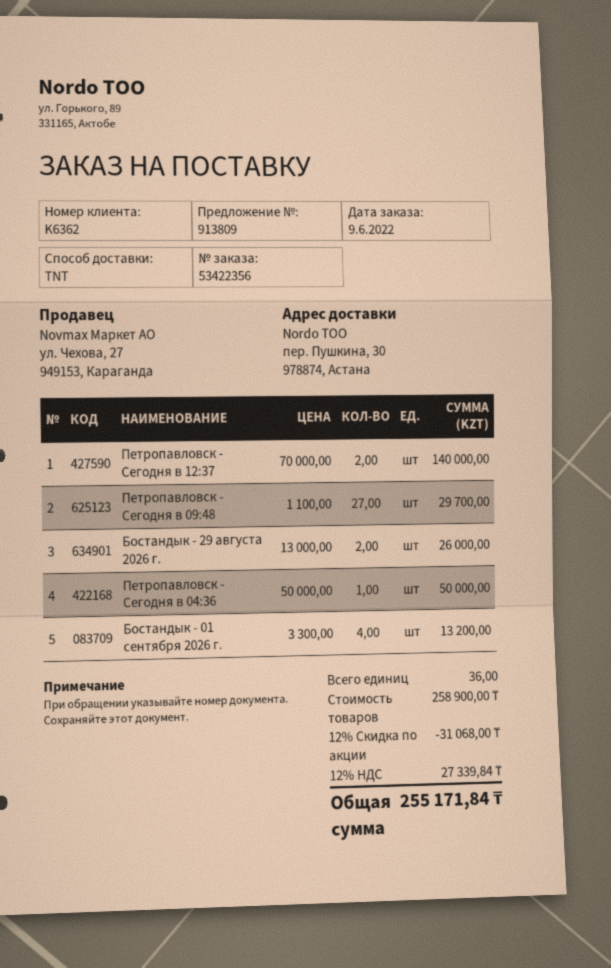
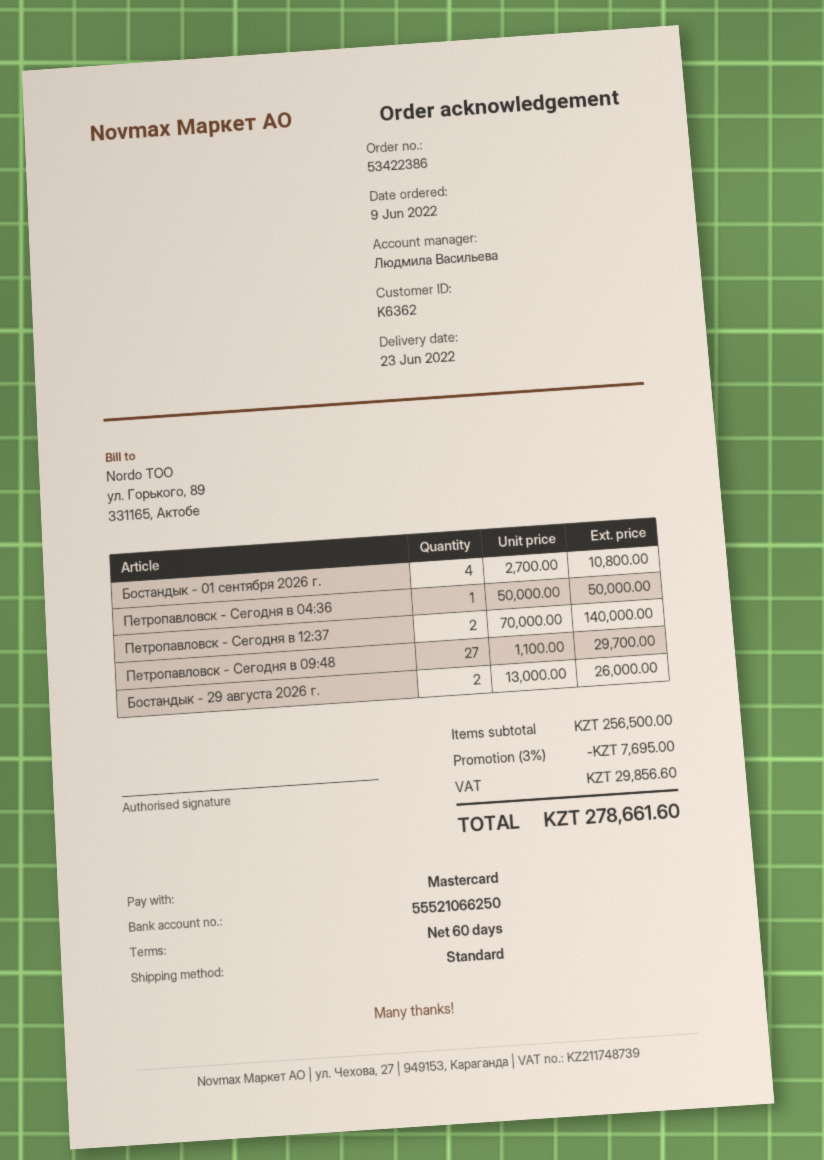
order number: 53422356 -> 53422386
shipping method: TNT -> standard
Бостандык - 01 сентября 2026 г.: 4 x 3300.00 = 13200.00 -> 4 x 2700.00 = 10800.00
subtotal: 258900.00 -> 256500.00
discount: 12% = 31068.00 -> 3% = 7695.00
tax: 27339.84 -> 29856.60
total: 255171.84 -> 278661.60

